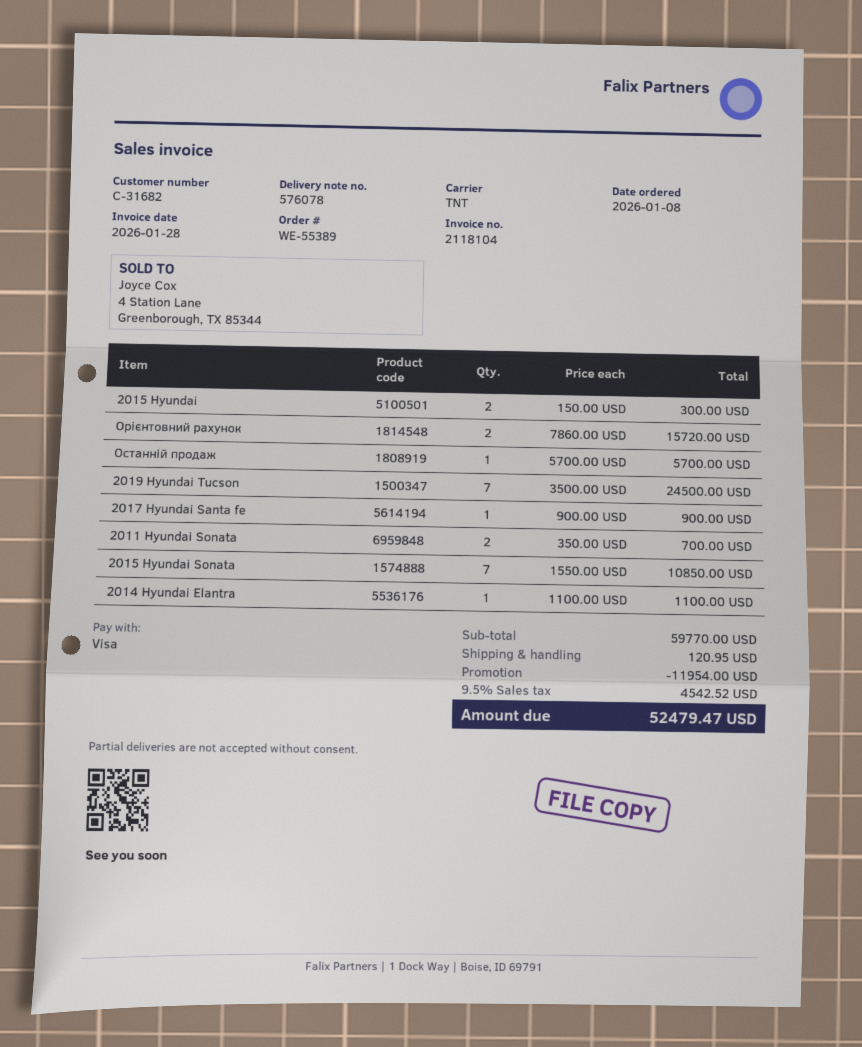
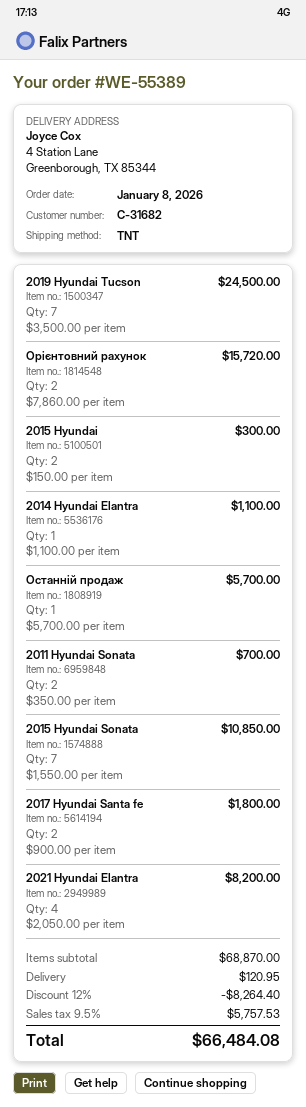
2017 Hyundai Santa fe: 1 x 900.00 = 900.00 -> 2 x 900.00 = 1800.00
2021 Hyundai Elantra: none -> 4 x 2050.00 = 8200.00
subtotal: 59770.00 -> 68870.00
discount: 11954.00 -> 8264.40
tax: 9.5% = 4542.52 -> 9.5% = 5757.53
total: 52479.47 -> 66484.08

